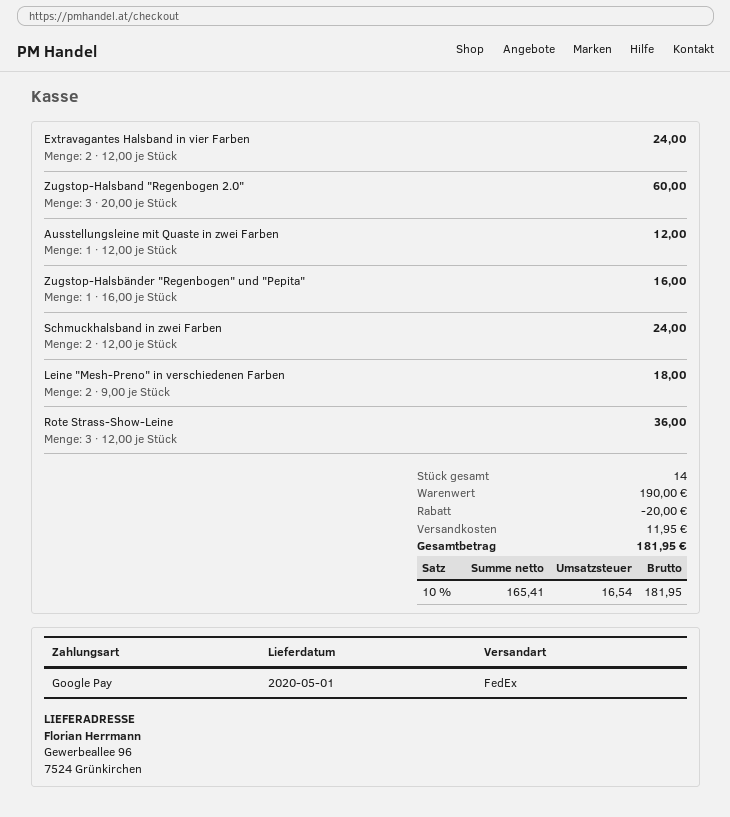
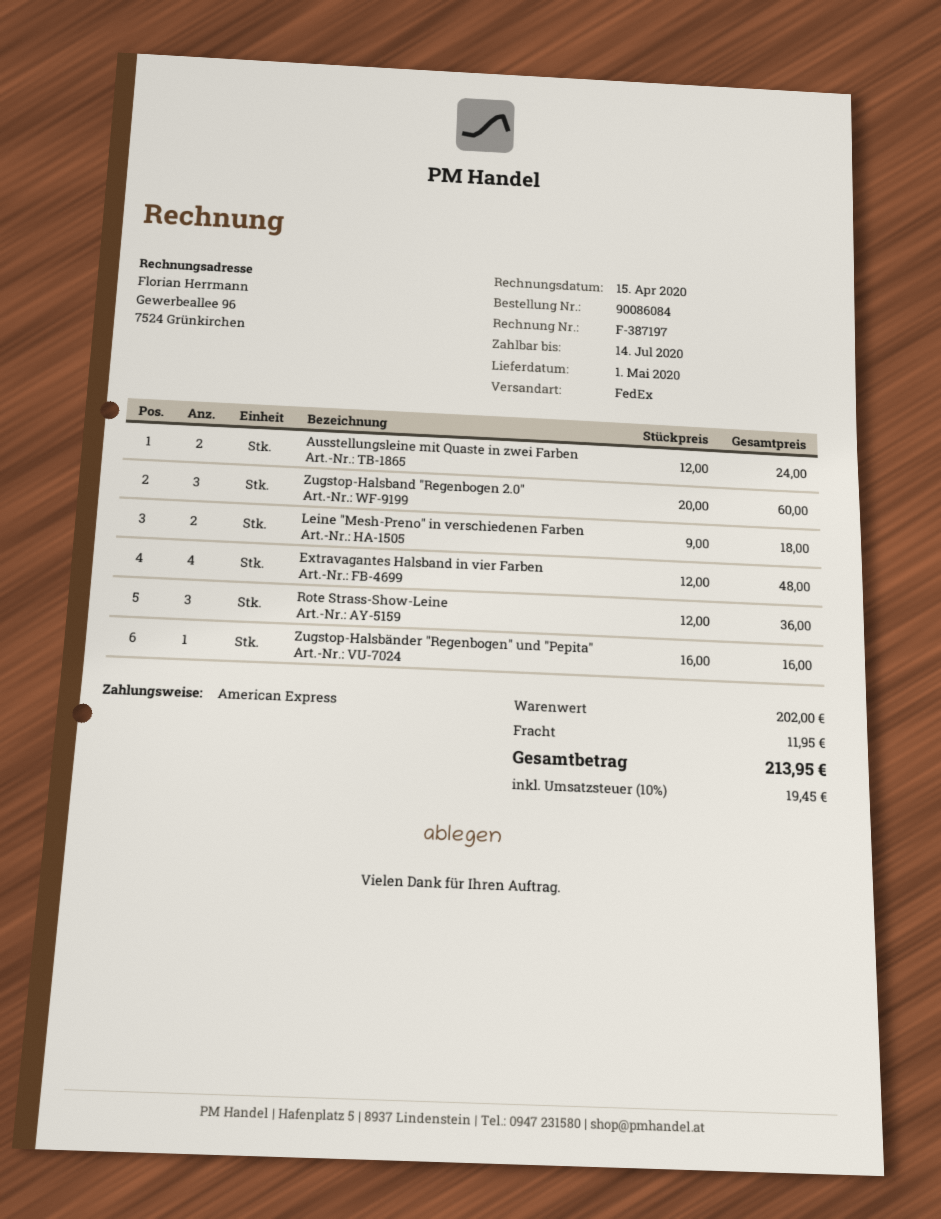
payment method: Google Pay -> American Express
Extravagantes Halsband in vier Farben: 2 x 12.00 = 24.00 -> 4 x 12.00 = 48.00
Ausstellungsleine mit Quaste in zwei Farben: 1 x 12.00 = 12.00 -> 2 x 12.00 = 24.00
Schmuckhalsband in zwei Farben: 2 x 12.00 = 24.00 -> none
subtotal: 190.00 -> 202.00
discount: 20.00 -> none
tax: 10% = 16.54 -> 10% = 19.45
total: 181.95 -> 213.95

